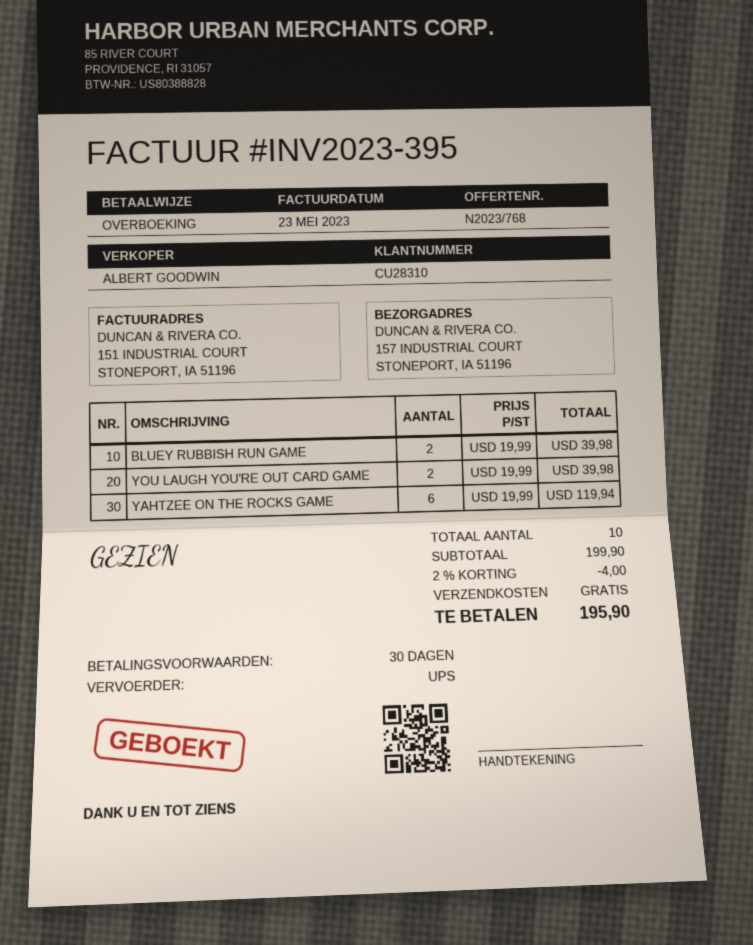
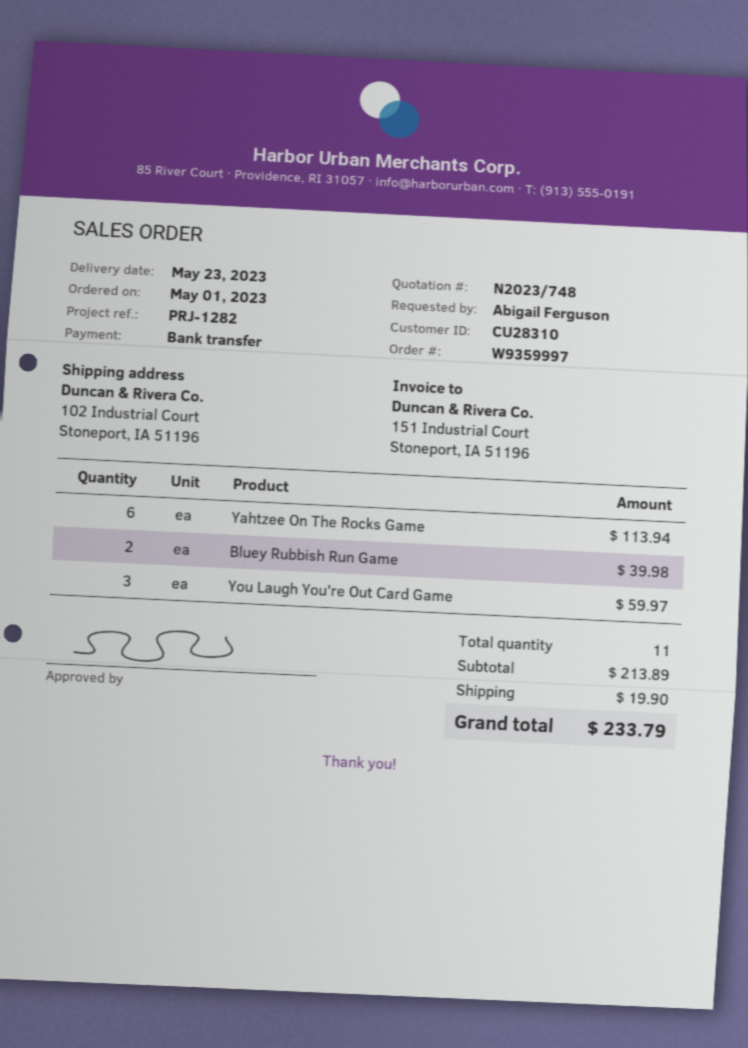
quote number: N2023/768 -> N2023/748
ship to: 157 INDUSTRIAL COURT, STONEPORT, IA 51196 -> 102 Industrial Court, Stoneport, IA 51196
YOU LAUGH YOU'RE OUT CARD GAME: 2 for 39.98 -> 3 for 59.97
YAHTZEE ON THE ROCKS GAME: 6 for 119.94 -> 6 for 113.94
total quantity: 10 -> 11
subtotal: 199.90 -> 213.89
discount: 2% = 4.00 -> none
shipping: 0.00 -> 19.90
total: 195.90 -> 233.79

